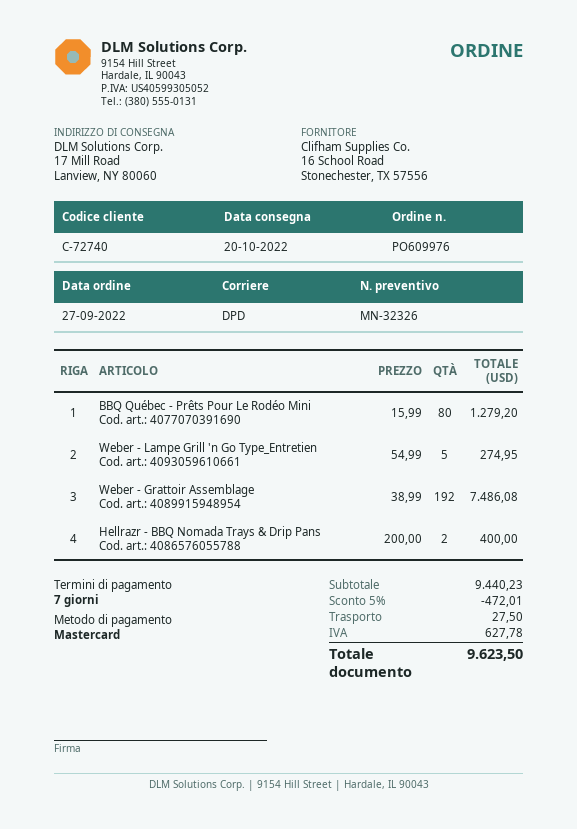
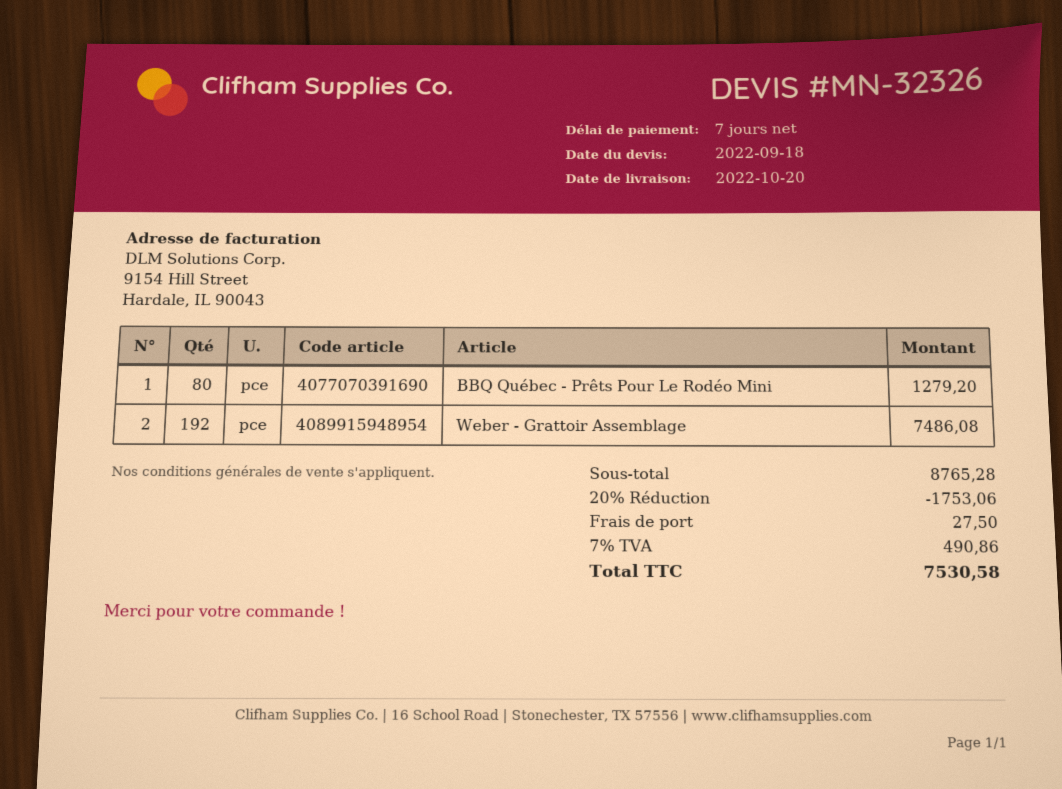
Weber - Lampe Grill 'n Go Type_Entretien: 5 for 274.95 -> none
Hellrazr - BBQ Nomada Trays & Drip Pans: 2 for 400.00 -> none
subtotal: 9440.23 -> 8765.28
discount: 5% = 472.01 -> 20% = 1753.06
tax: 627.78 -> 490.86
total: 9623.50 -> 7530.58

